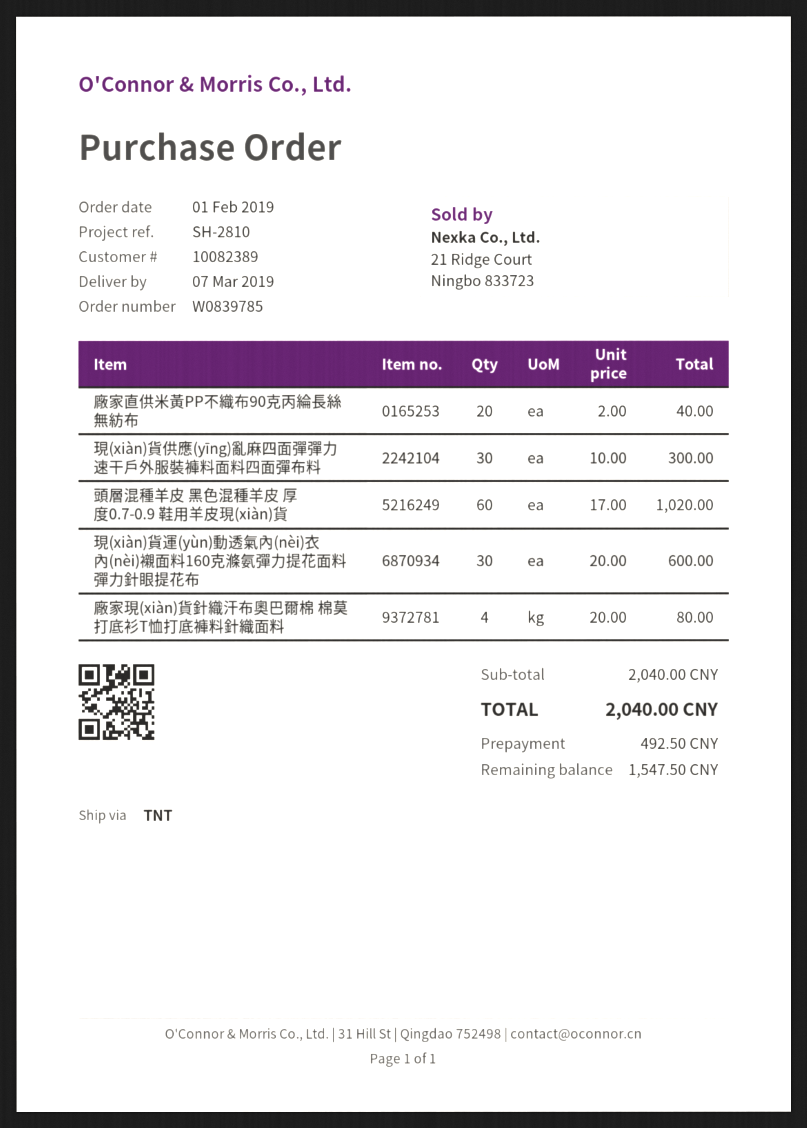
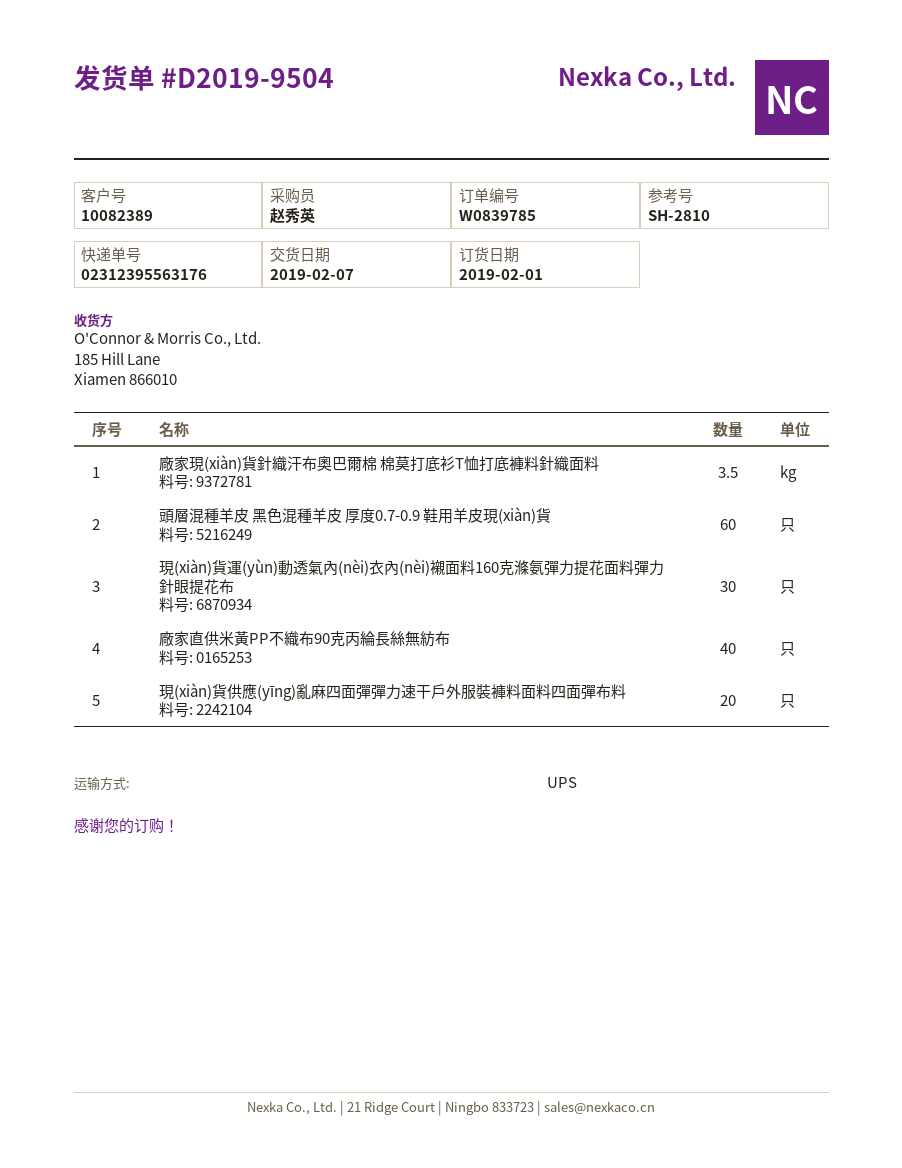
delivery date: 2019-03-07 -> 2019-02-07
shipping method: TNT -> UPS
廠家直供米黃PP不織布90克丙綸長絲無紡布: 20 -> 40
現(xiàn)貨供應(yīng)亂麻四面彈彈力速干戶外服裝褲料面料四面彈布料: 30 -> 20
廠家現(xiàn)貨針織汗布奧巴爾棉 棉莫打底衫T恤打底褲料針織面料: 4 -> 3.5

